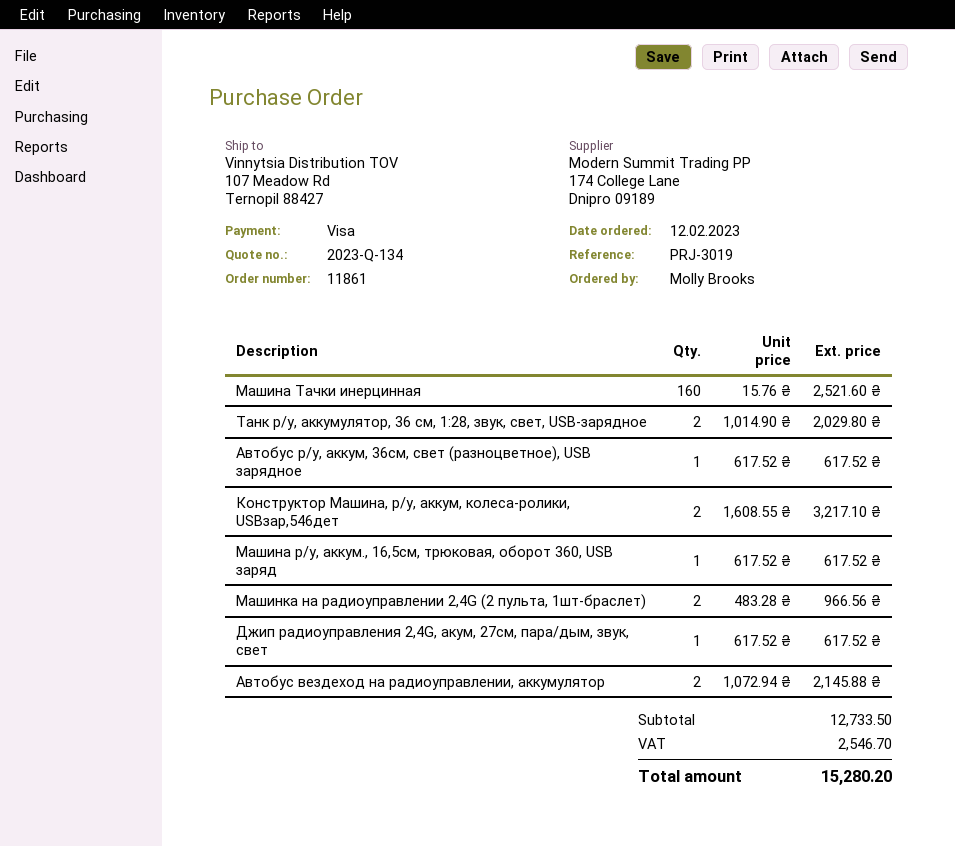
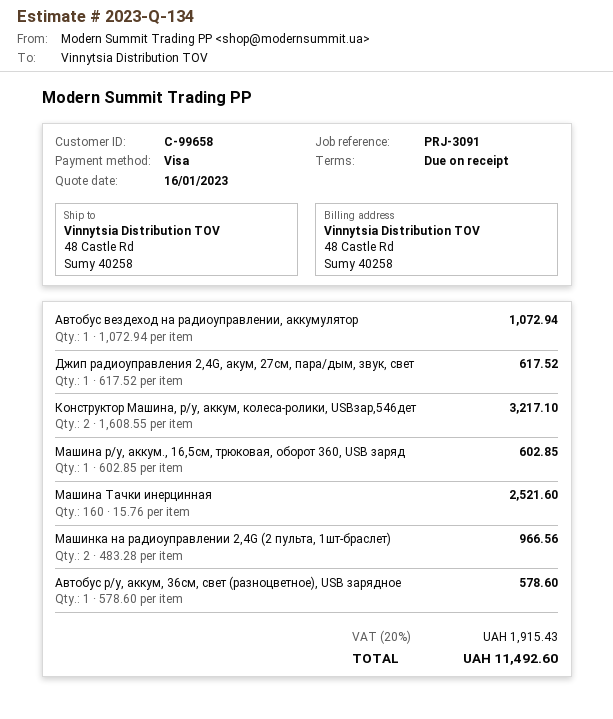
reference: PRJ-3019 -> PRJ-3091
ship to: 107 Meadow Rd, Ternopil 88427 -> 48 Castle Rd, Sumy 40258
Танк р/у, аккумулятор, 36 см, 1:28, звук, свет, USB-зарядное: 2 x 1014.90 = 2029.80 -> none
Автобус р/у, аккум, 36см, свет (разноцветное), USB зарядное: 1 x 617.52 = 617.52 -> 1 x 578.60 = 578.60
Машина р/у, аккум., 16,5см, трюковая, оборот 360, USB заряд: 1 x 617.52 = 617.52 -> 1 x 602.85 = 602.85
Автобус вездеход на радиоуправлении, аккумулятор: 2 x 1072.94 = 2145.88 -> 1 x 1072.94 = 1072.94
tax: 2546.70 -> 1915.43
total: 15280.20 -> 11492.60

